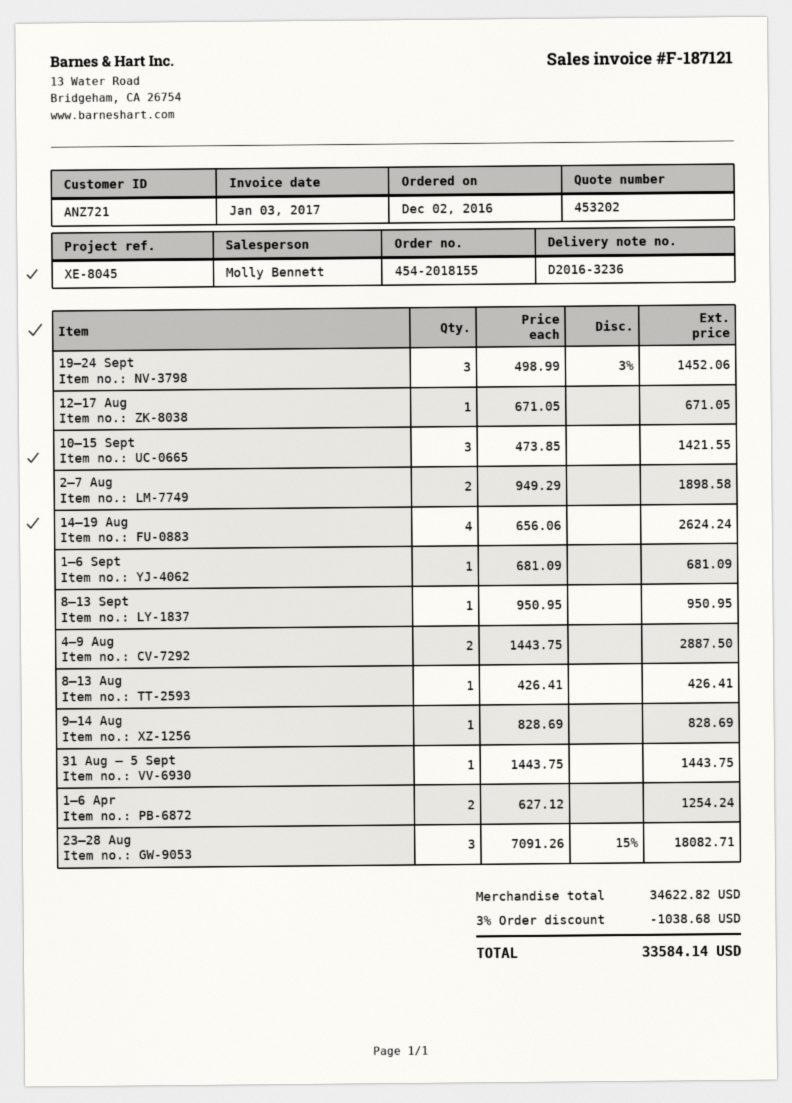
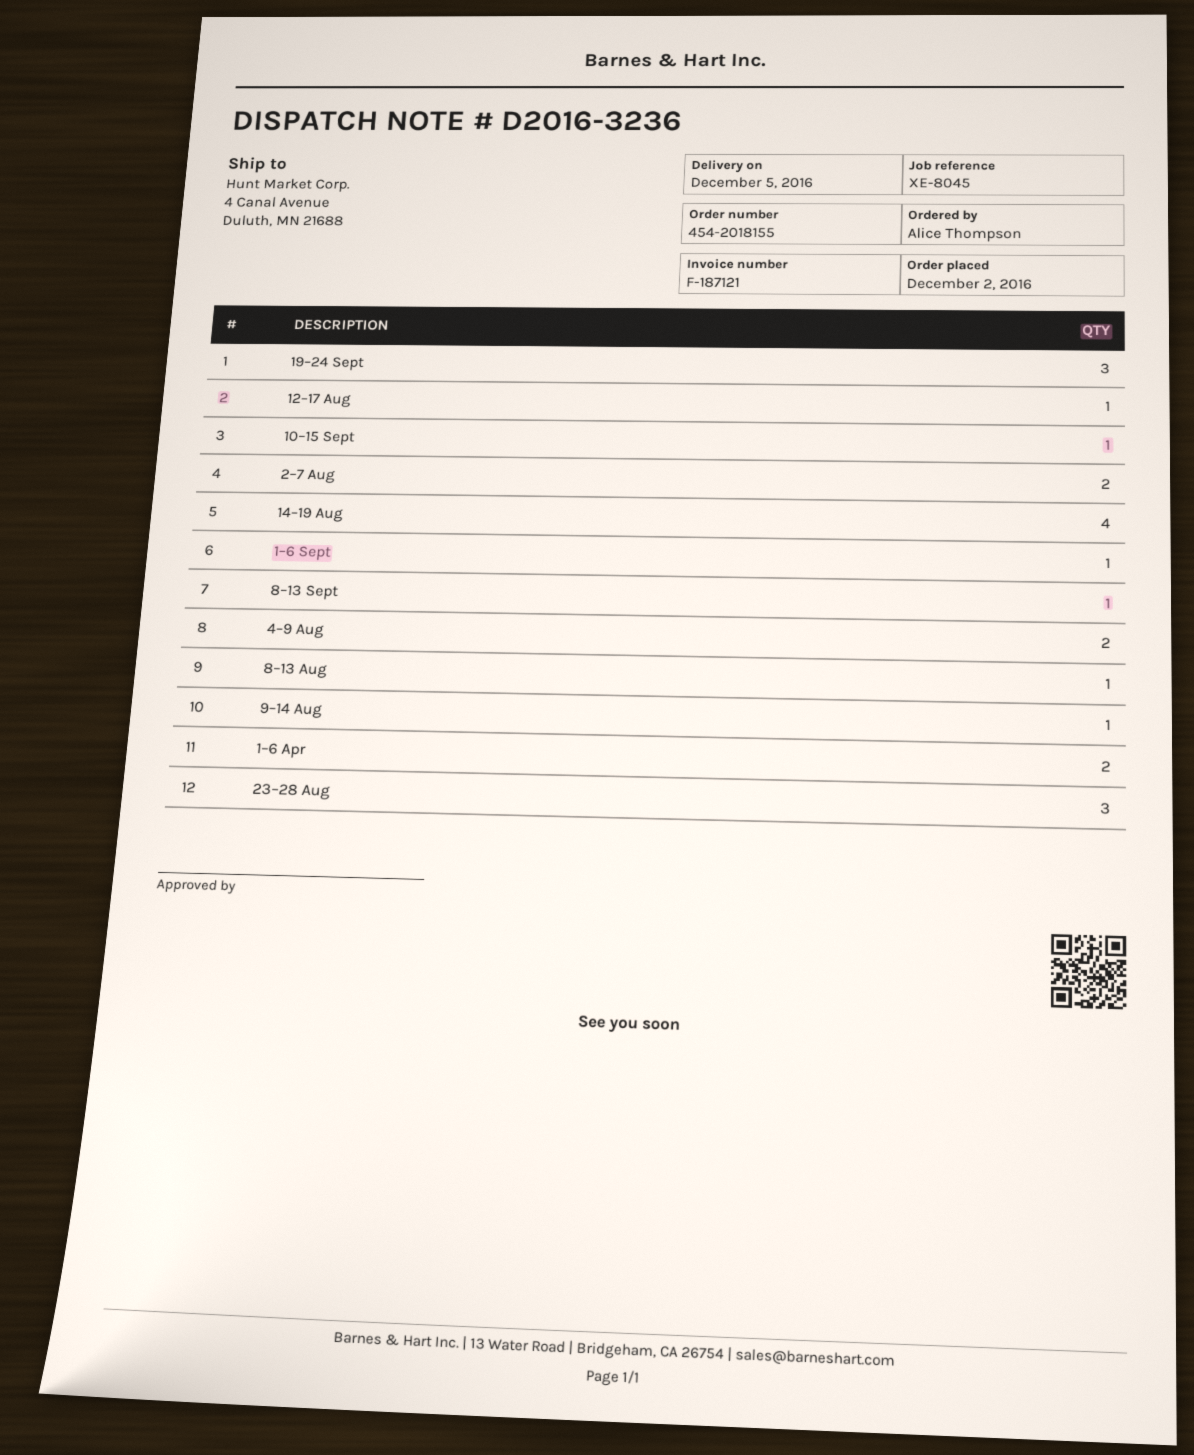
10–15 Sept: 3 -> 1
31 Aug – 5 Sept: 1 -> none

